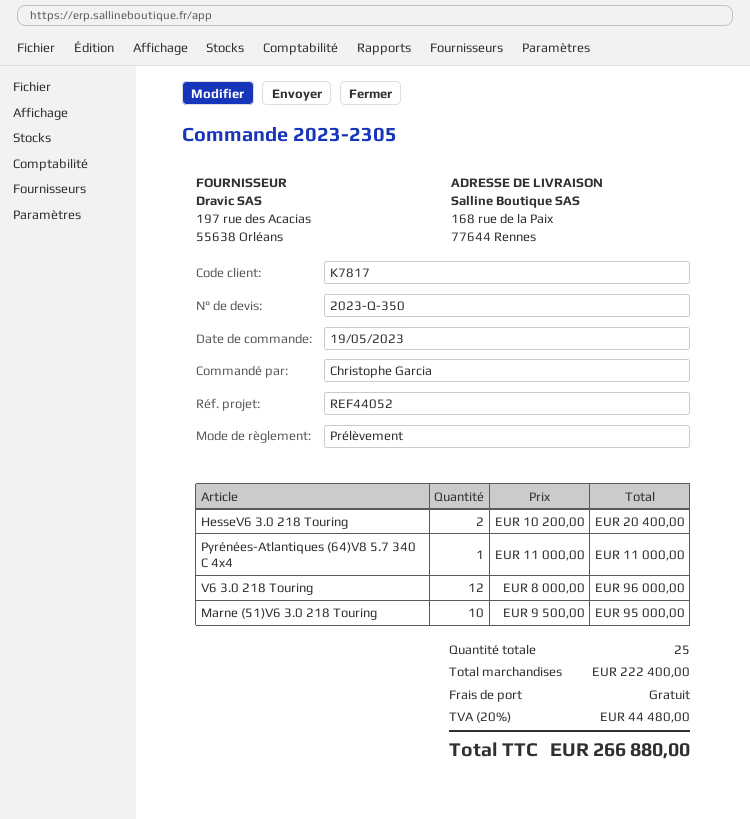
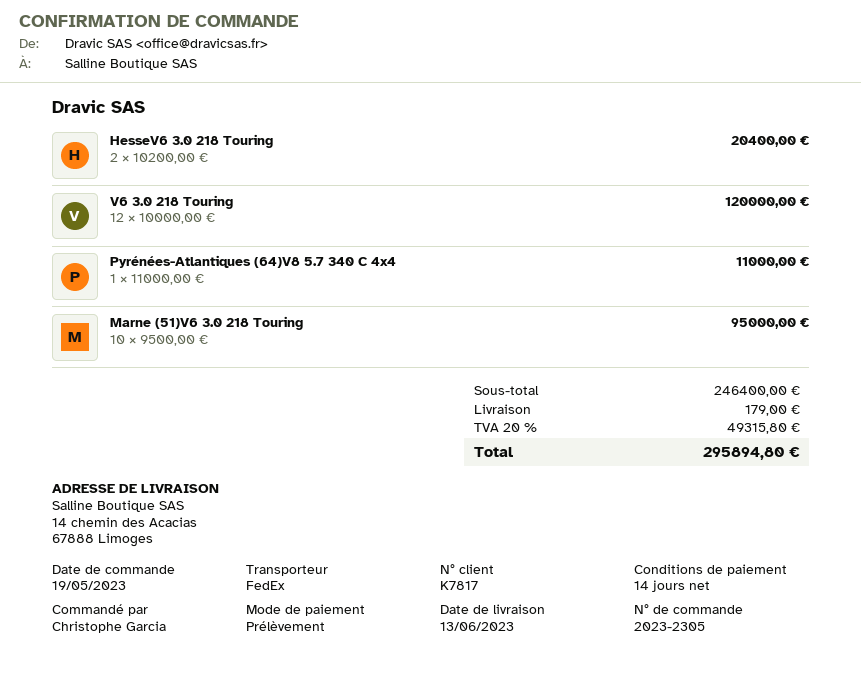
ship to: 168 rue de la Paix, 77644 Rennes -> 14 chemin des Acacias, 67888 Limoges
V6 3.0 218 Touring: 12 x 8000.00 = 96000.00 -> 12 x 10000.00 = 120000.00
subtotal: 222400.00 -> 246400.00
shipping: 0.00 -> 179.00
tax: 20% = 44480.00 -> 20% = 49315.80
total: 266880.00 -> 295894.80

